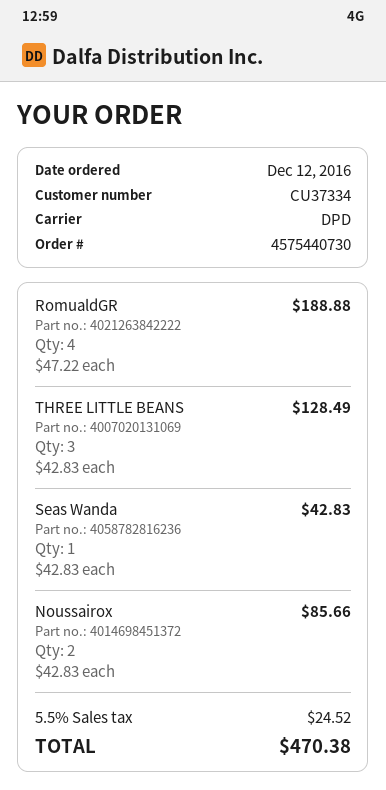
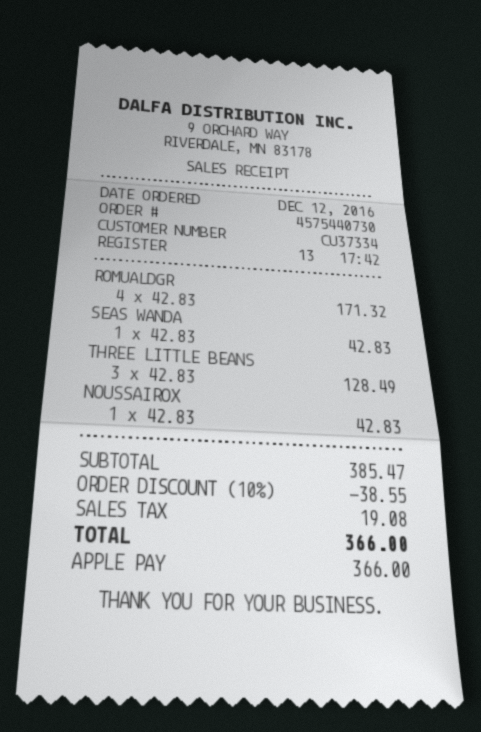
RomualdGR: 4 x 47.22 = 188.88 -> 4 x 42.83 = 171.32
Noussairox: 2 x 42.83 = 85.66 -> 1 x 42.83 = 42.83
discount: none -> 10% = 38.55
tax: 24.52 -> 19.08
total: 470.38 -> 366.00

